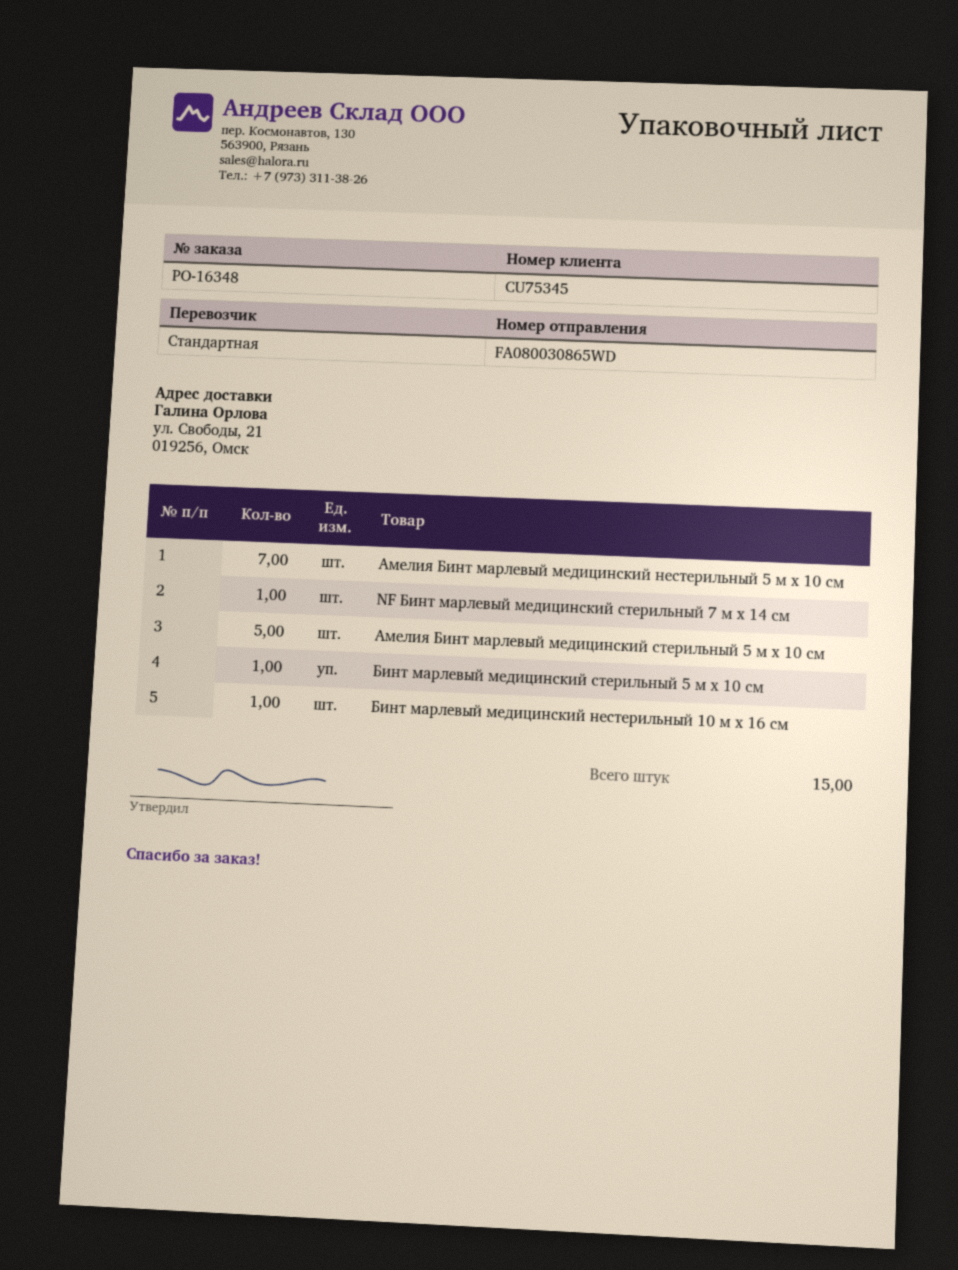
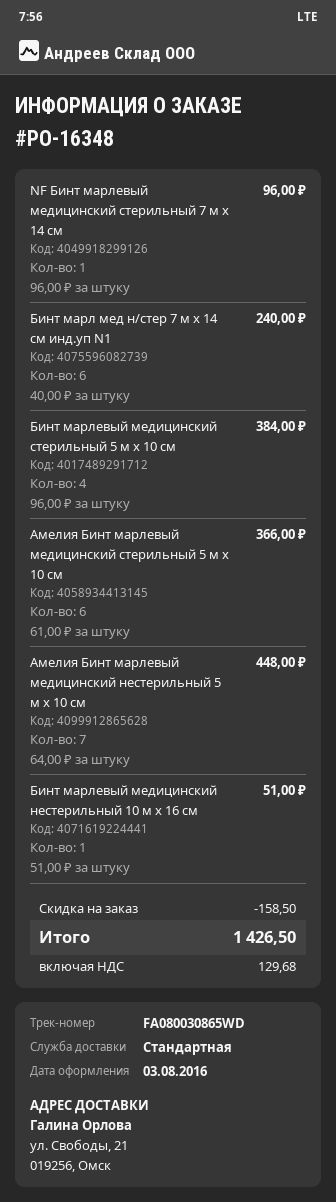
Амелия Бинт марлевый медицинский стерильный 5 м х 10 см: 5 -> 6
Бинт марлевый медицинский стерильный 5 м х 10 см: 1 -> 4
Бинт марл мед н/стер 7 м х 14 см инд.уп N1: none -> 6

